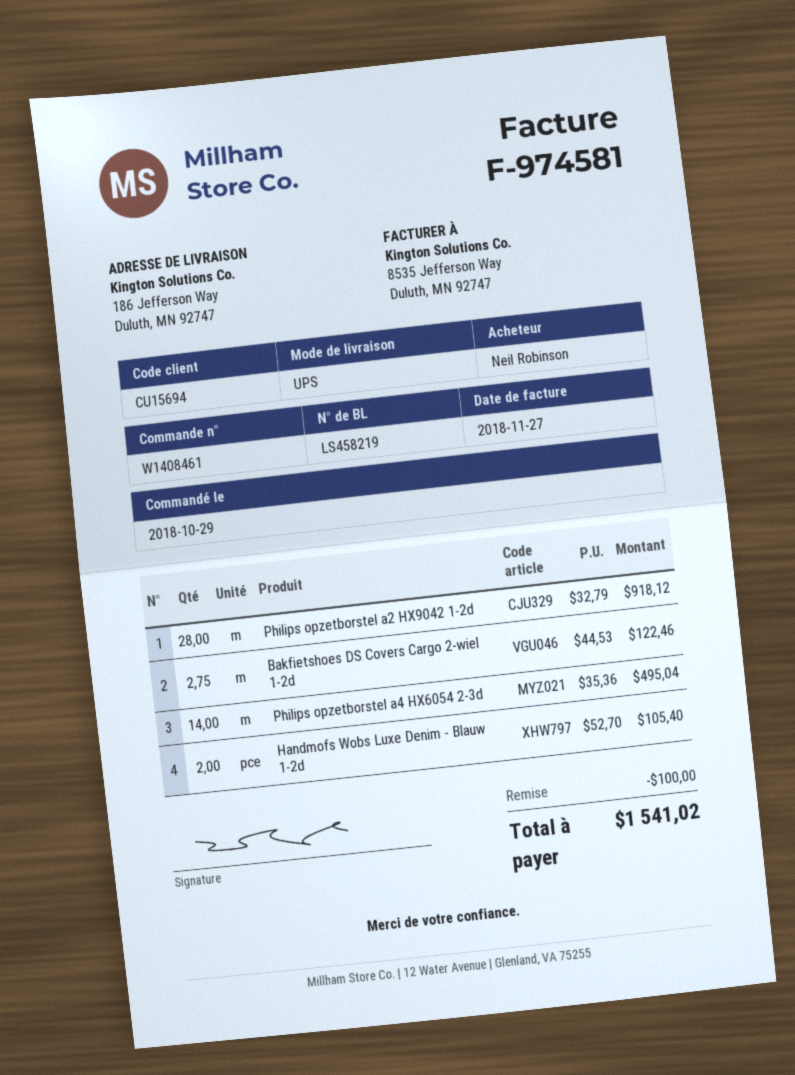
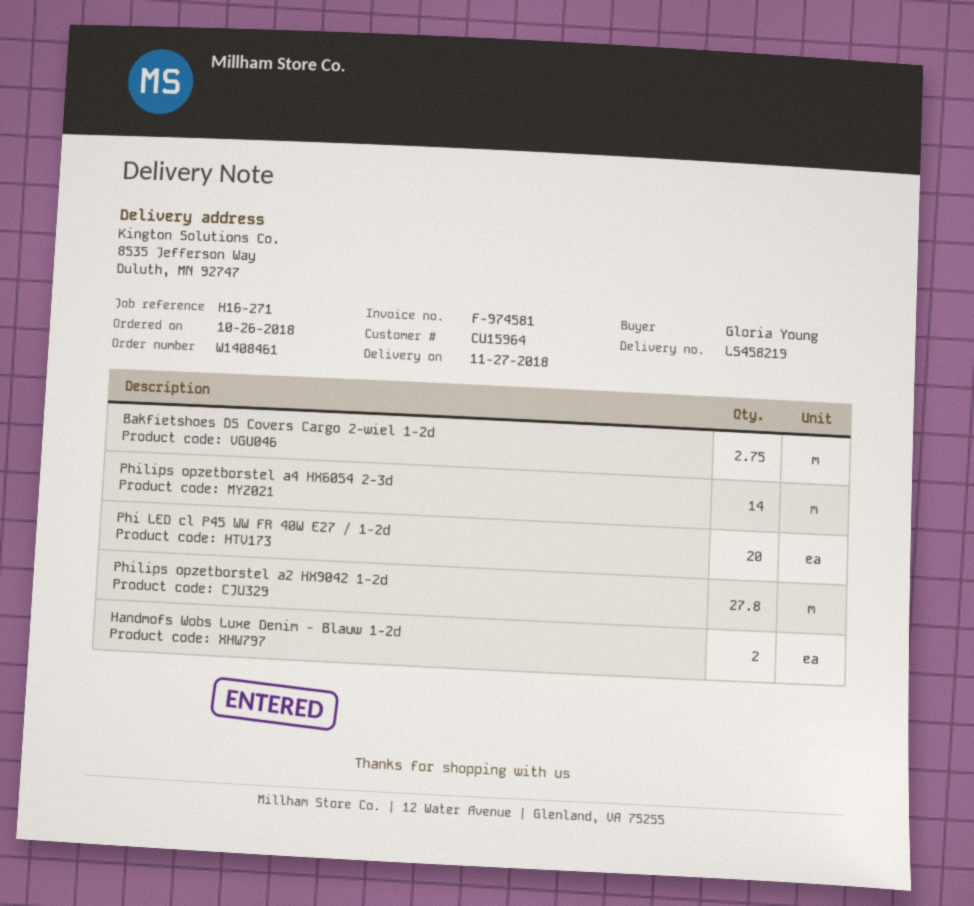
order date: 2018-10-29 -> 2018-10-26
customer number: CU15694 -> CU15964
ordered by: Neil Robinson -> Gloria Young
ship to: 186 Jefferson Way, Duluth, MN 92747 -> 8535 Jefferson Way, Duluth, MN 92747
Philips opzetborstel a2 HX9042 1-2d: 28 -> 27.8
Phi LED cl P45 WW FR 40W E27 / 1-2d: none -> 20

